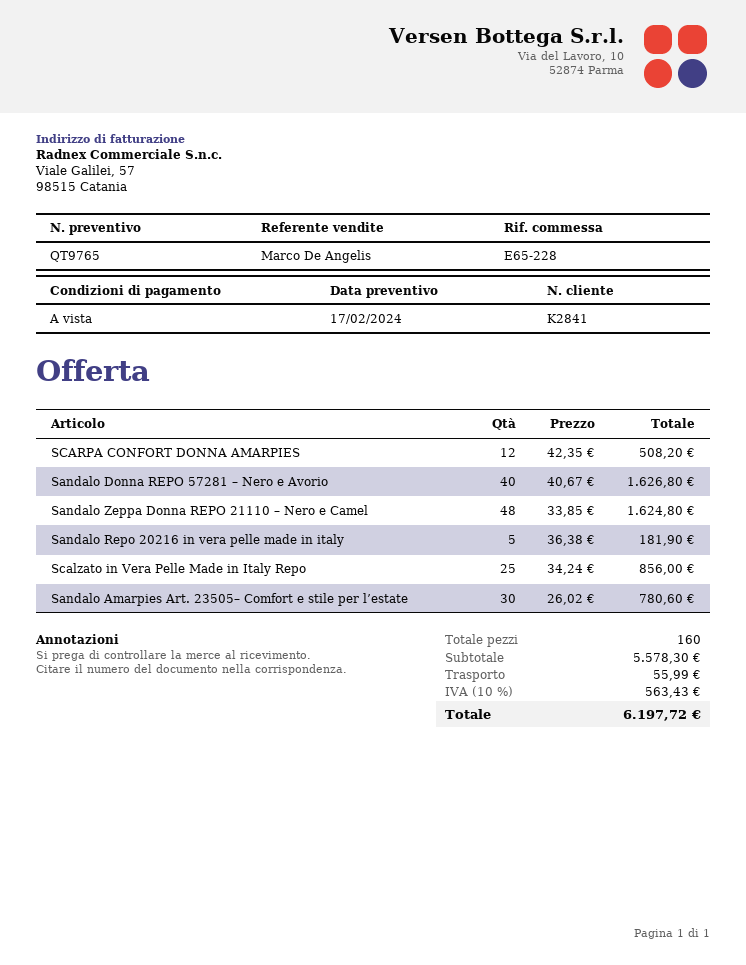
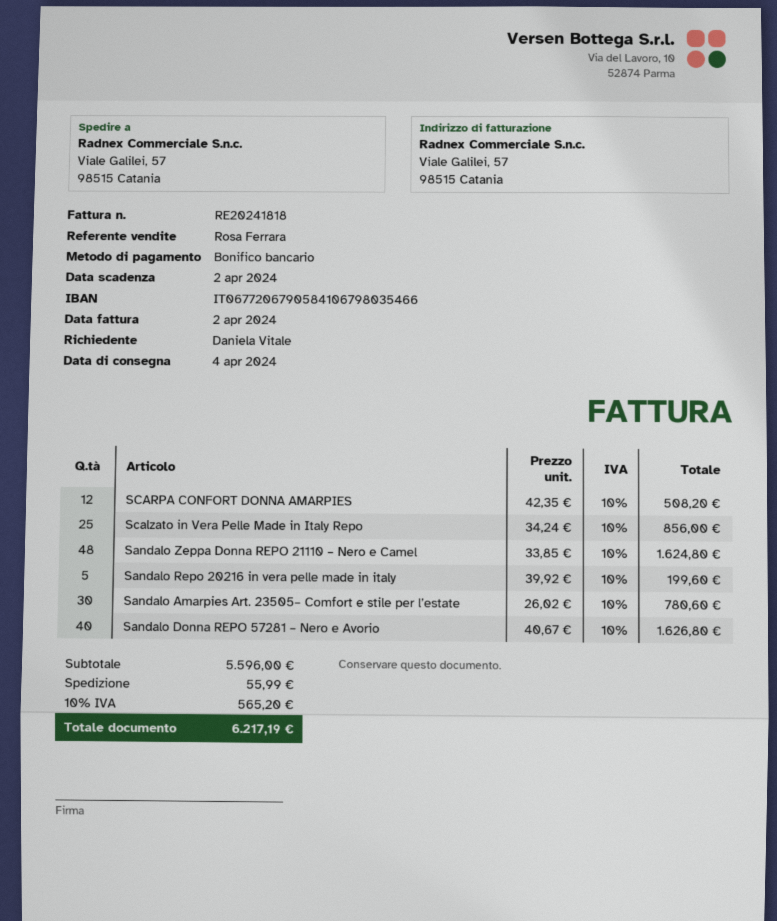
sales rep: Marco De Angelis -> Rosa Ferrara
Sandalo Repo 20216 in vera pelle made in italy: 5 x 36.38 = 181.90 -> 5 x 39.92 = 199.60
subtotal: 5578.30 -> 5596.00
tax: 10% = 563.43 -> 10% = 565.20
total: 6197.72 -> 6217.19

